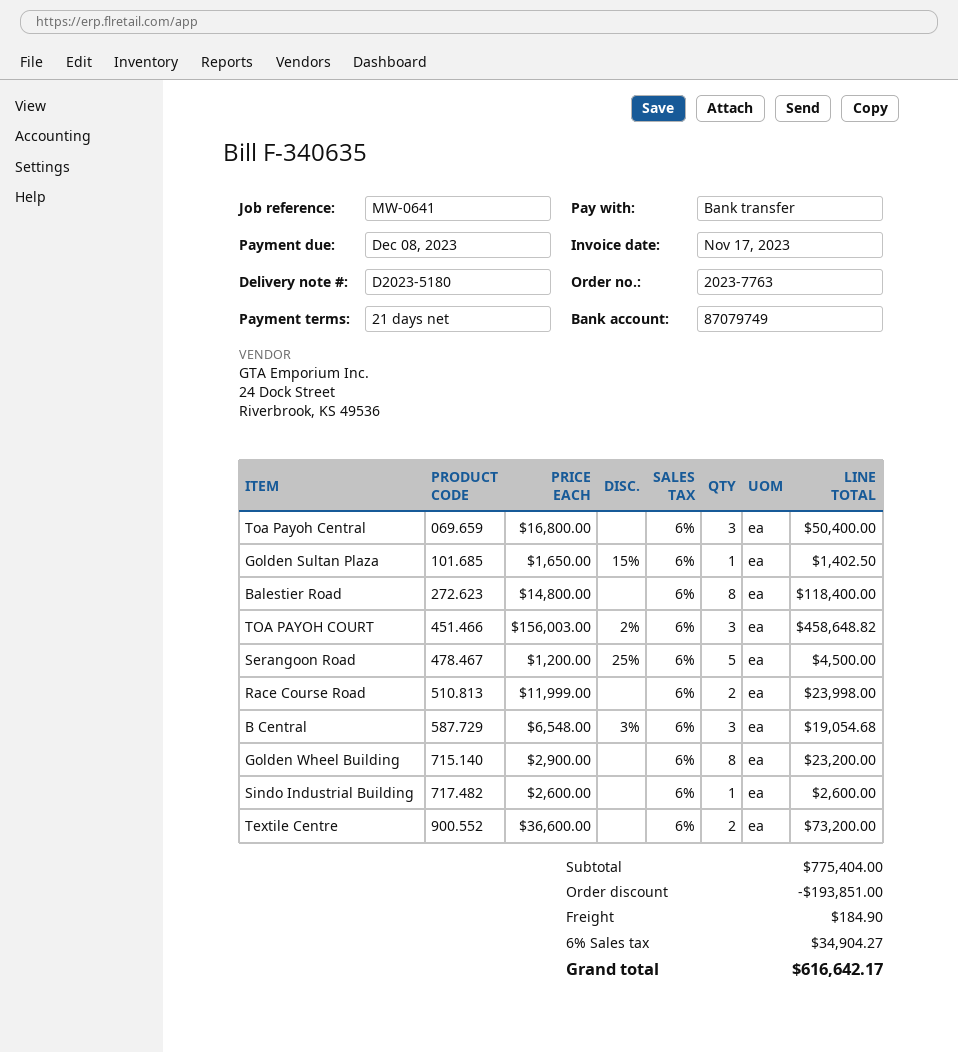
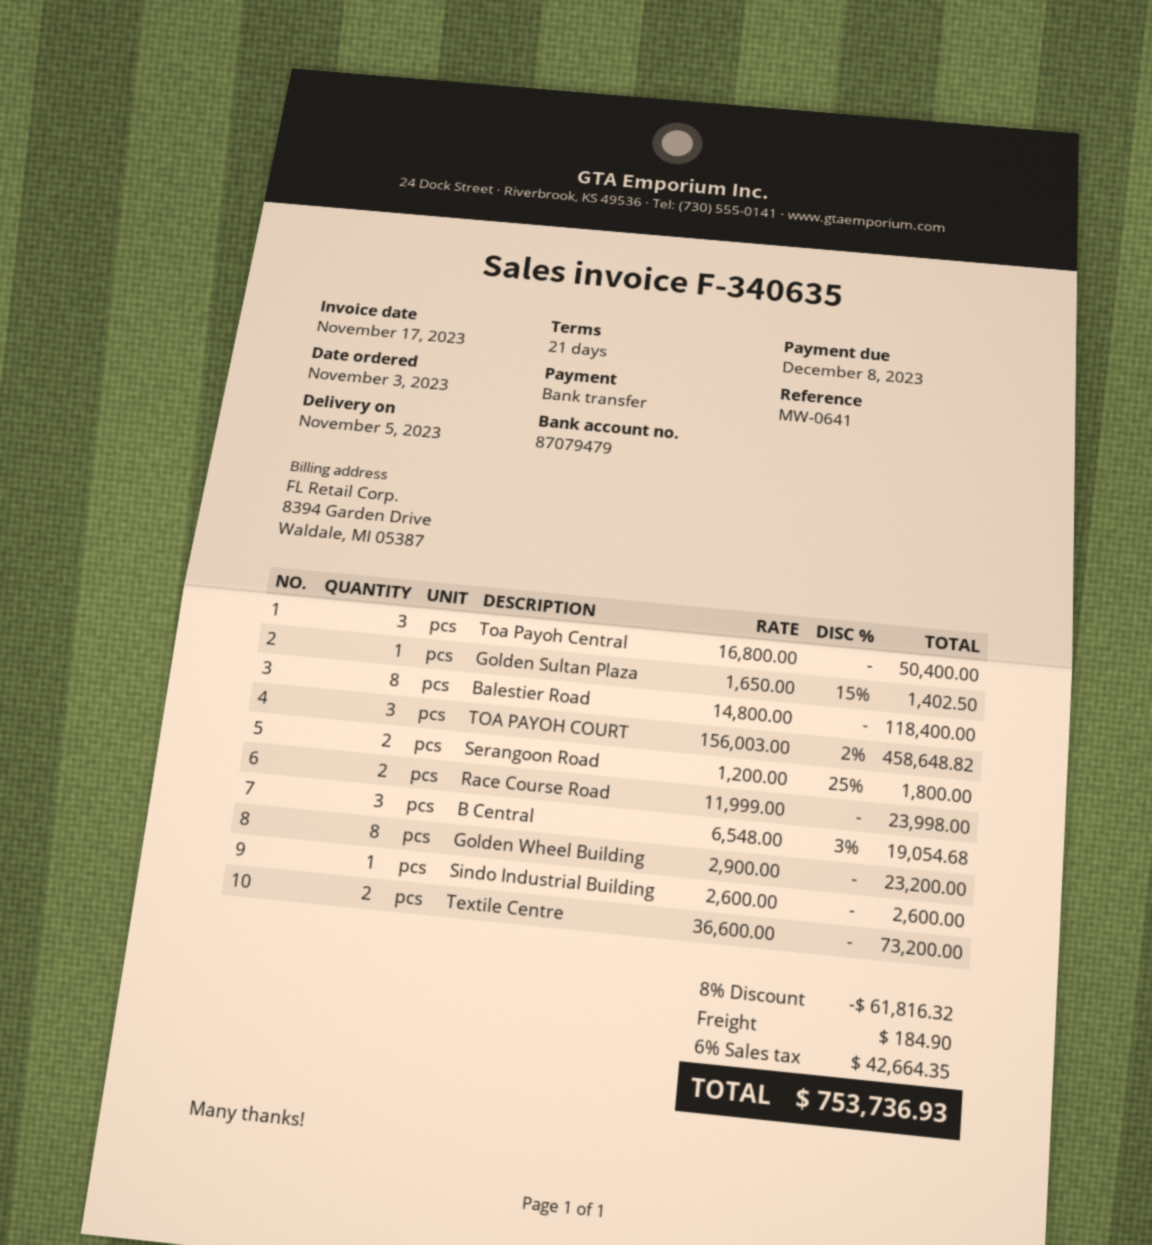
bank account: 87079749 -> 87079479
Serangoon Road: 5 x 1200.00 - 25% = 4500.00 -> 2 x 1200.00 - 25% = 1800.00
discount: 193851.00 -> 61816.32
tax: 6% = 34904.27 -> 6% = 42664.35
total: 616642.17 -> 753736.93

